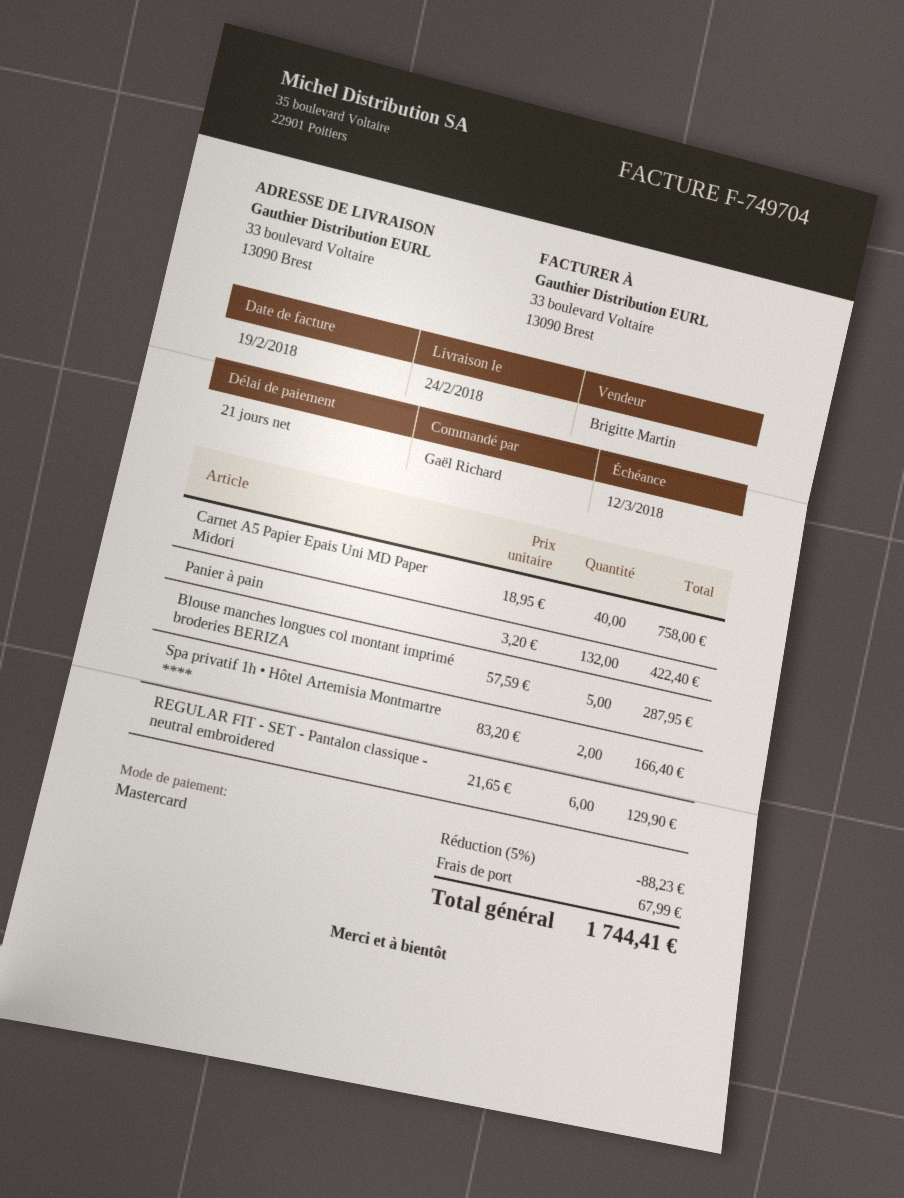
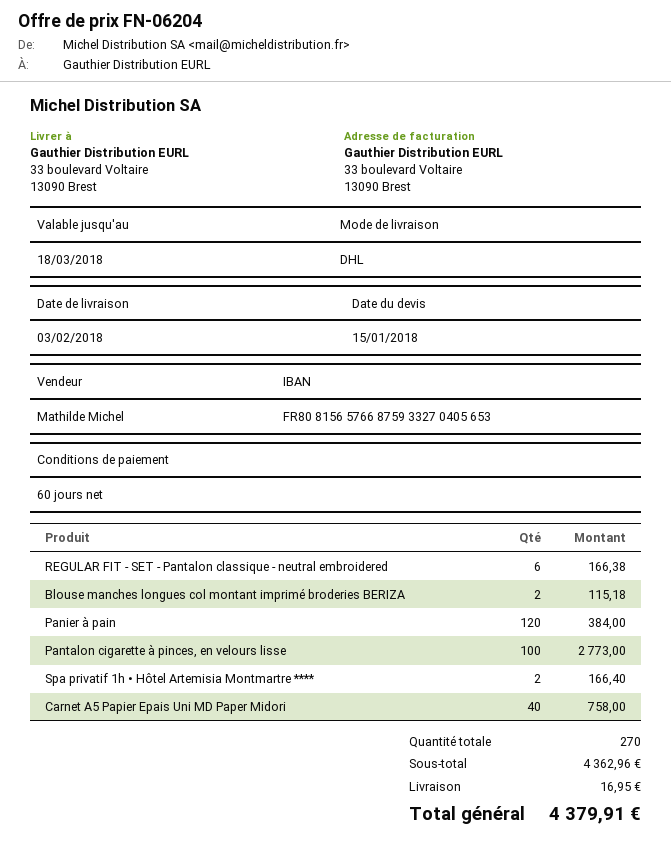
delivery date: 2018-02-24 -> 2018-02-03
payment terms: 21 days -> 60 days
sales rep: Brigitte Martin -> Mathilde Michel
Panier à pain: 132 for 422.40 -> 120 for 384.00
Blouse manches longues col montant imprimé broderies BERIZA: 5 for 287.95 -> 2 for 115.18
REGULAR FIT - SET - Pantalon classique - neutral embroidered: 6 for 129.90 -> 6 for 166.38
Pantalon cigarette à pinces, en velours lisse: none -> 100 for 2773.00
discount: 5% = 88.23 -> none
shipping: 67.99 -> 16.95
total: 1744.41 -> 4379.91

